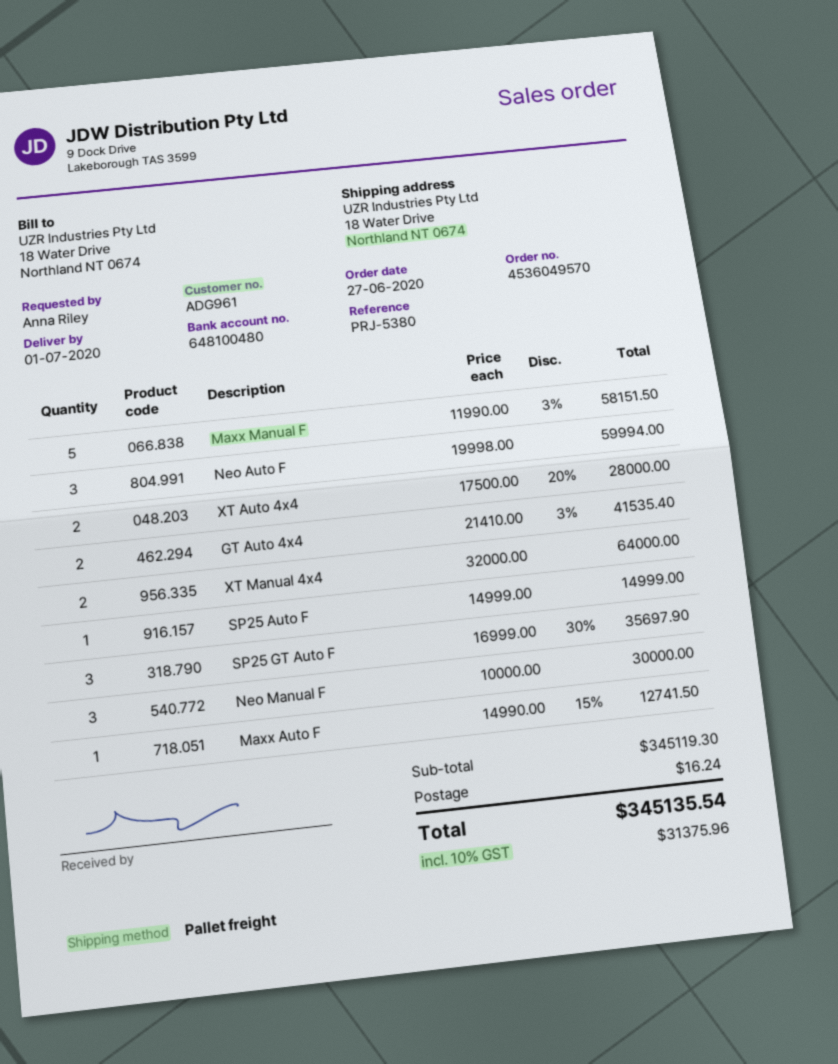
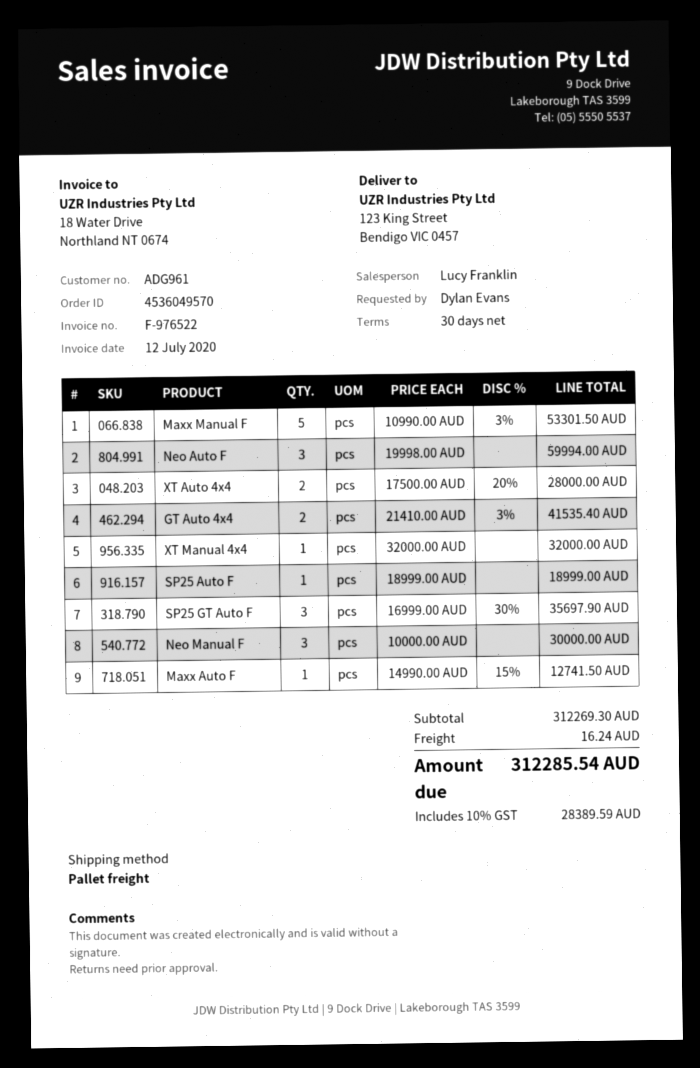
ordered by: Anna Riley -> Dylan Evans
ship to: 18 Water Drive, Northland NT 0674 -> 123 King Street, Bendigo VIC 0457
Maxx Manual F: 5 x 11990.00 - 3% = 58151.50 -> 5 x 10990.00 - 3% = 53301.50
XT Manual 4x4: 2 x 32000.00 = 64000.00 -> 1 x 32000.00 = 32000.00
SP25 Auto F: 1 x 14999.00 = 14999.00 -> 1 x 18999.00 = 18999.00
subtotal: 345119.30 -> 312269.30
tax: 10% = 31375.96 -> 10% = 28389.59
total: 345135.54 -> 312285.54

